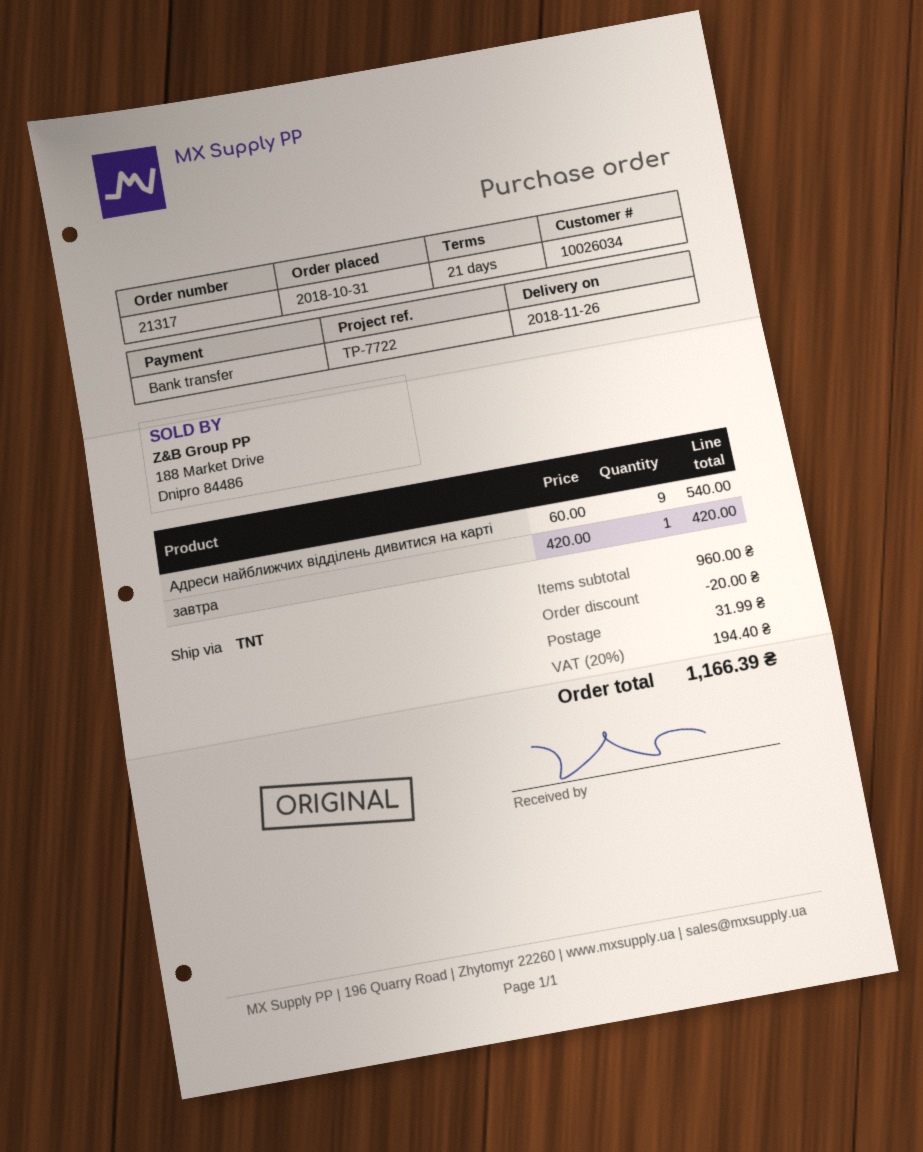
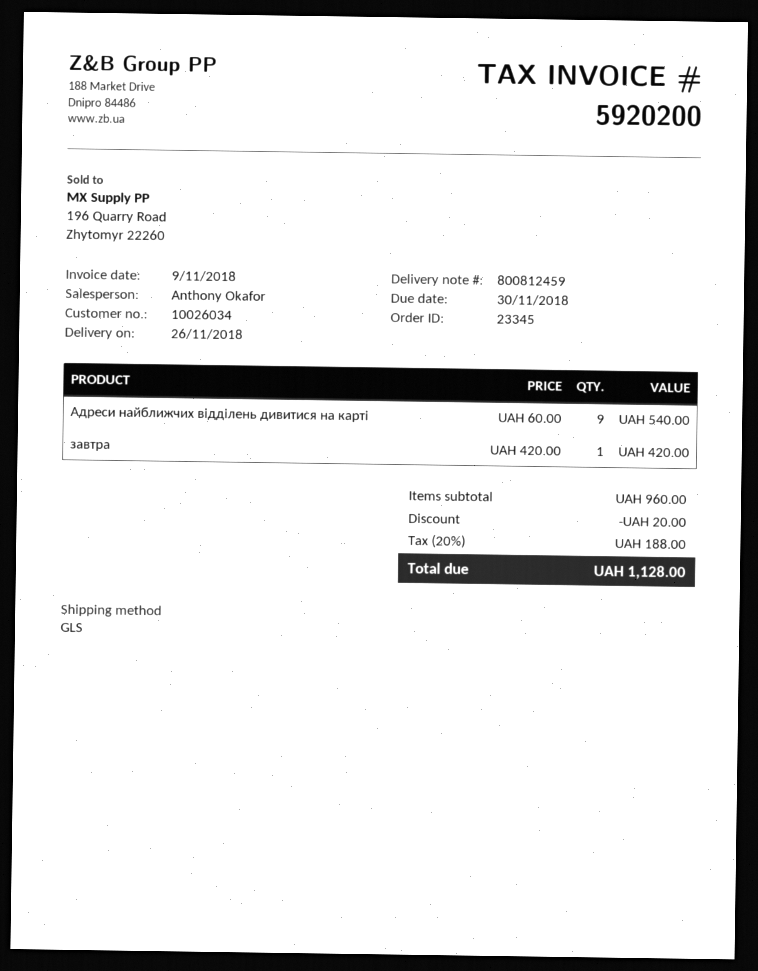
order number: 21317 -> 23345
shipping method: TNT -> GLS
shipping: 31.99 -> none
tax: 20% = 194.40 -> 20% = 188.00
total: 1166.39 -> 1128.00

